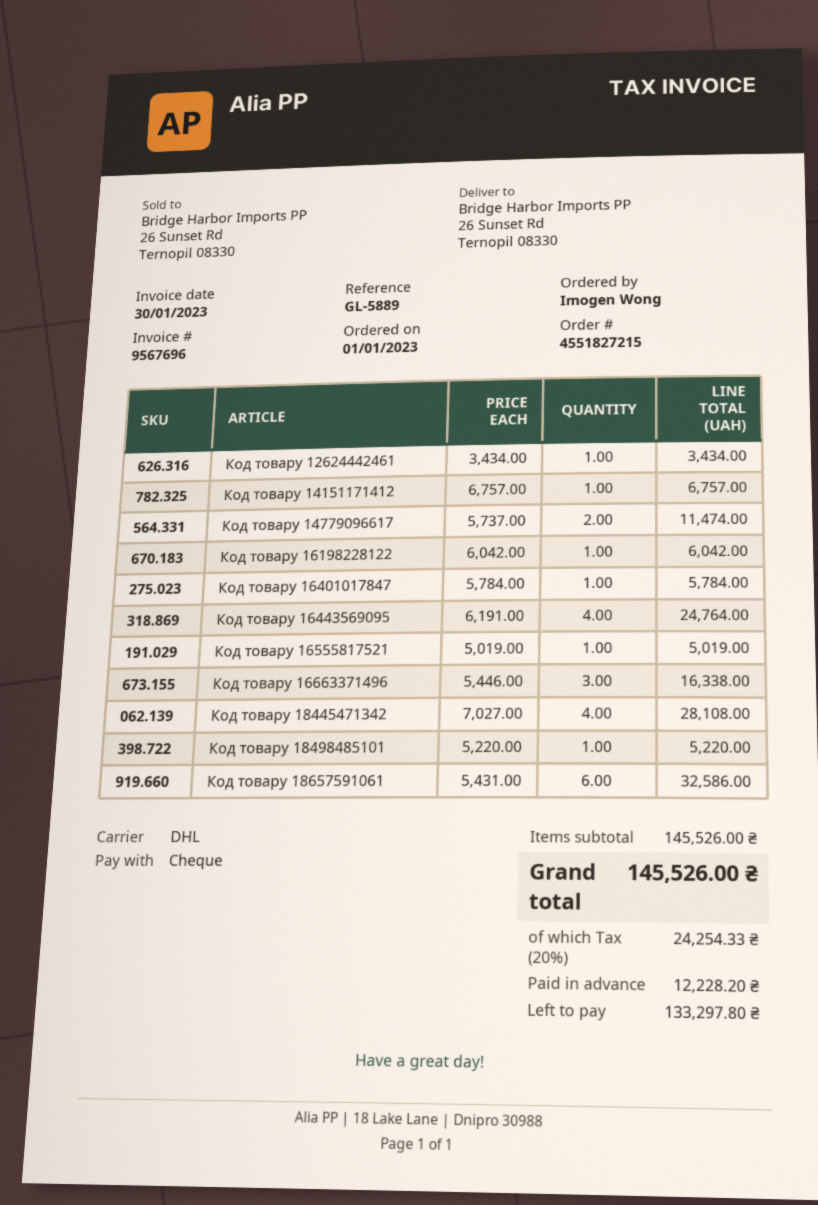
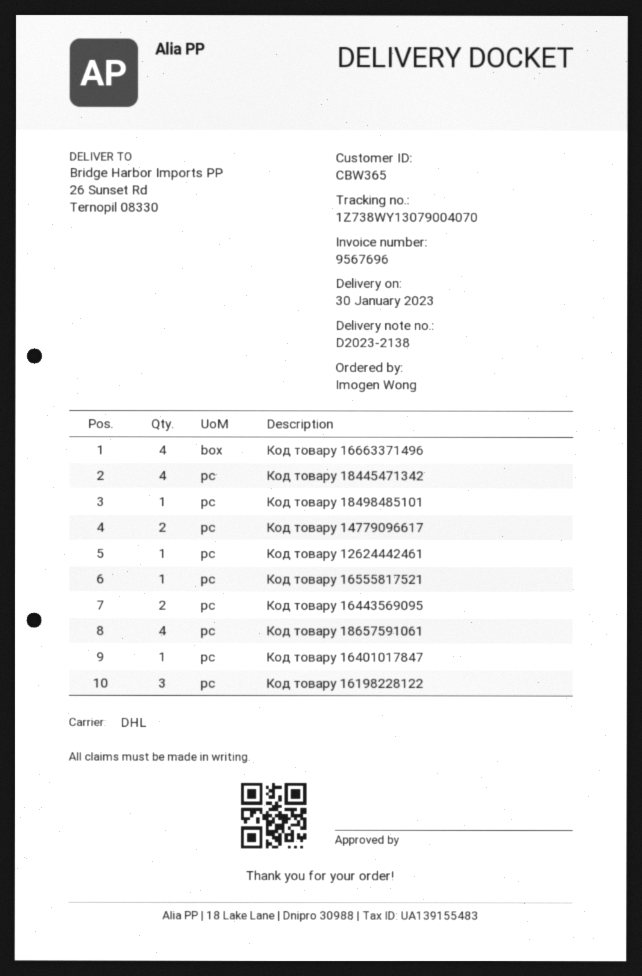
Код товару 14151171412: 1 -> none
Код товару 16198228122: 1 -> 3
Код товару 16443569095: 4 -> 2
Код товару 16663371496: 3 -> 4
Код товару 18657591061: 6 -> 4

